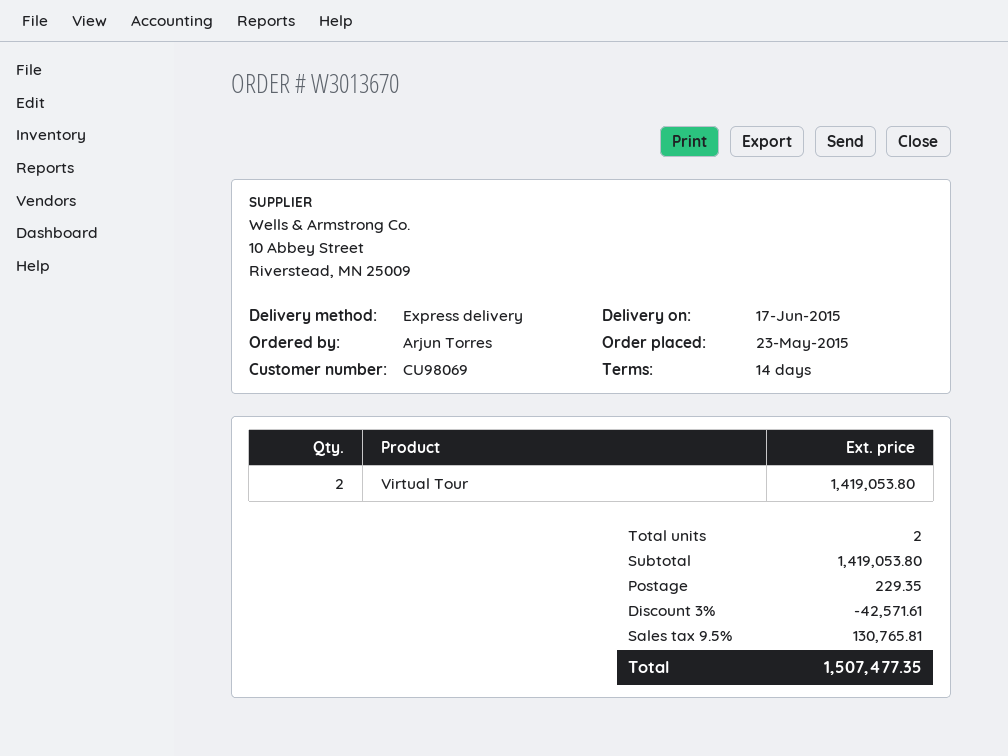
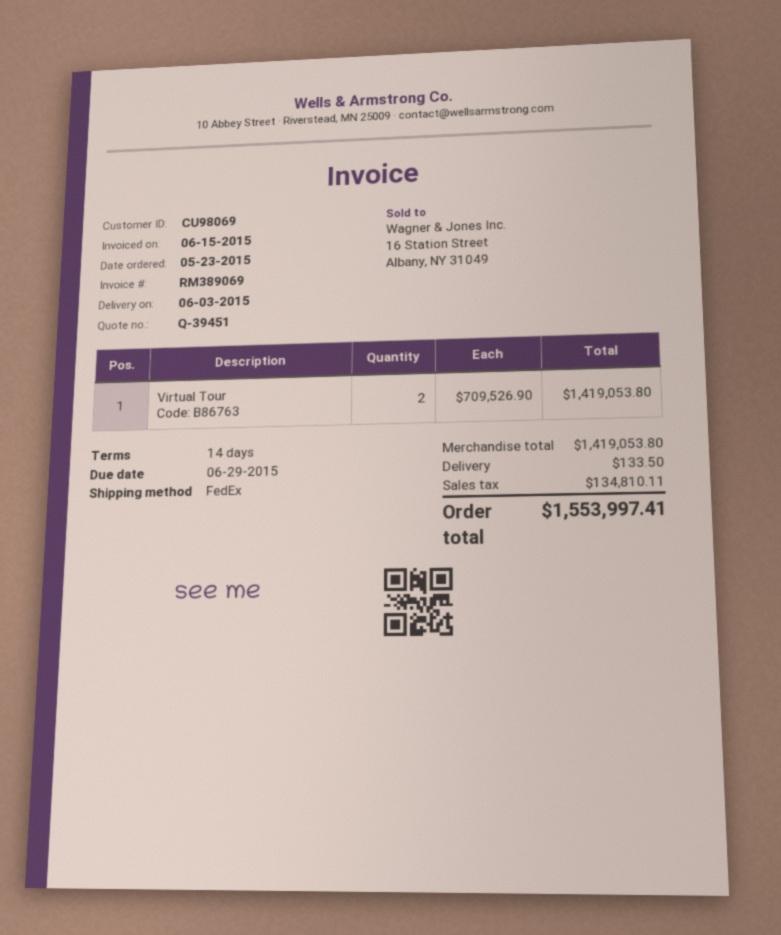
delivery date: 2015-06-17 -> 2015-06-03
shipping method: express -> FedEx
discount: 3% = 42571.61 -> none
shipping: 229.35 -> 133.50
tax: 130765.81 -> 134810.11
total: 1507477.35 -> 1553997.41

